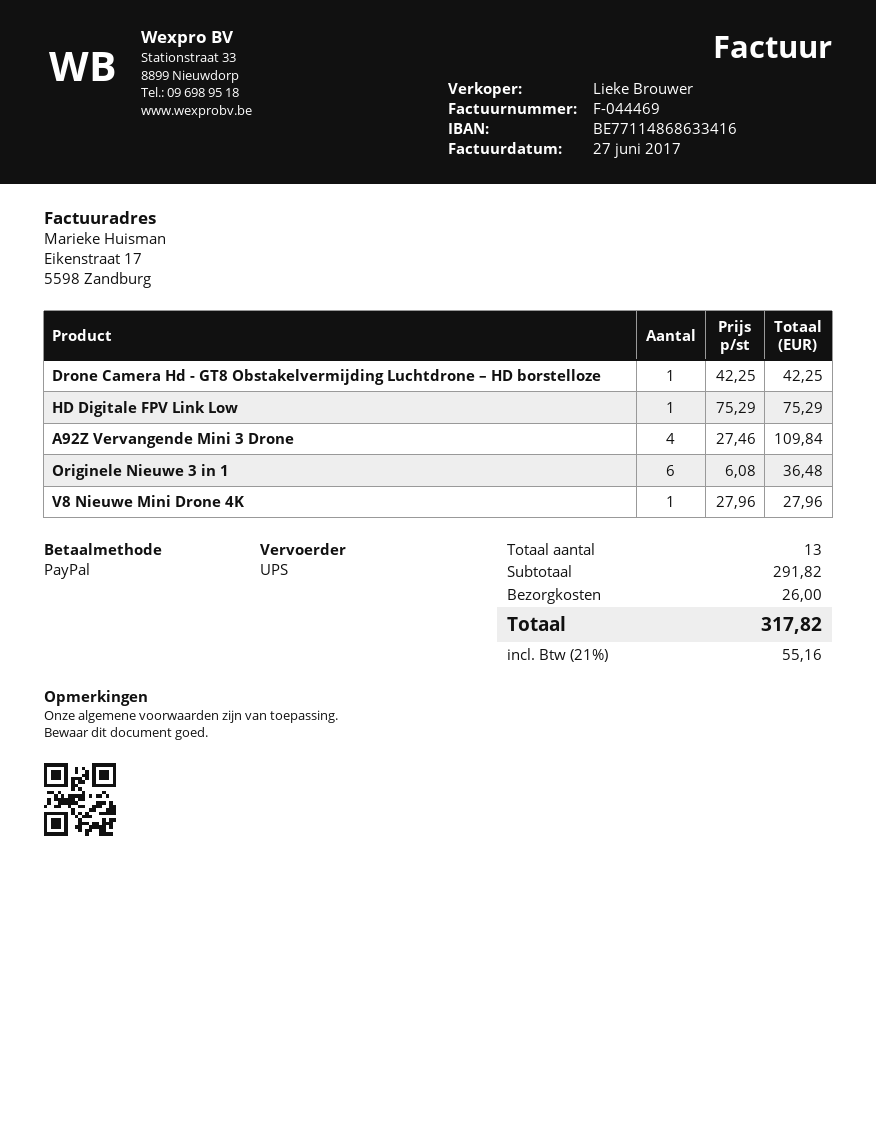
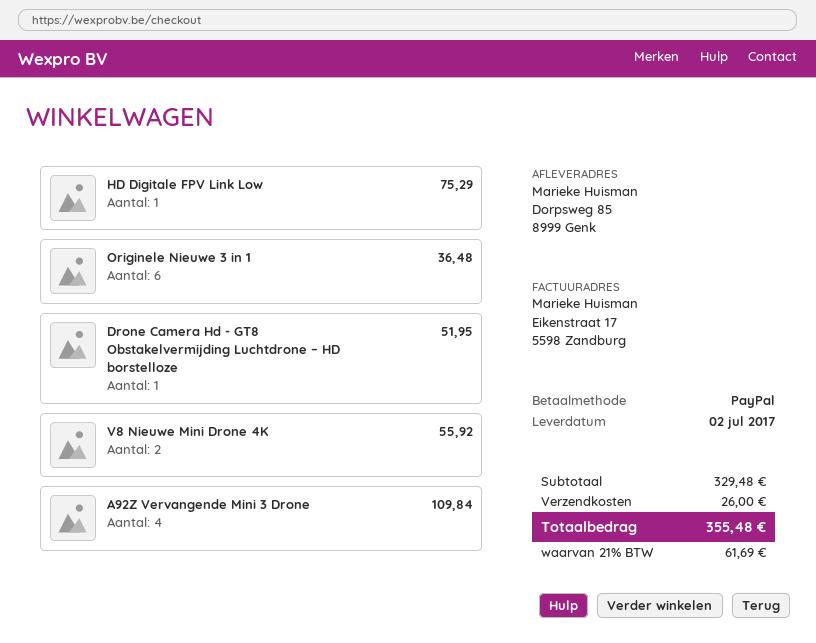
Drone Camera Hd - GT8 Obstakelvermijding Luchtdrone – HD borstelloze: 1 for 42.25 -> 1 for 51.95
V8 Nieuwe Mini Drone 4K: 1 for 27.96 -> 2 for 55.92
subtotal: 291.82 -> 329.48
tax: 21% = 55.16 -> 21% = 61.69
total: 317.82 -> 355.48

